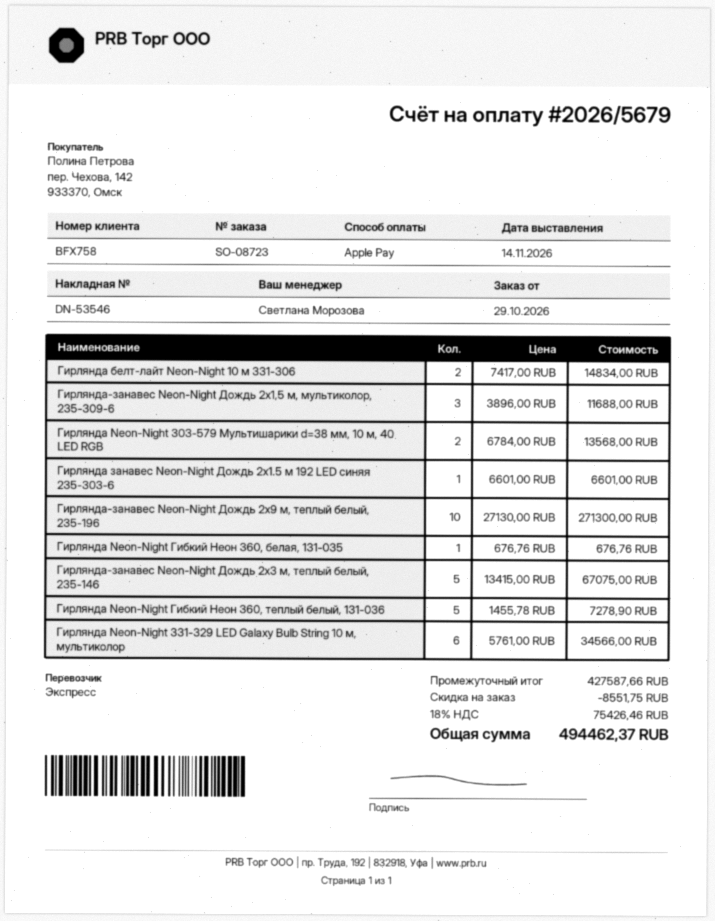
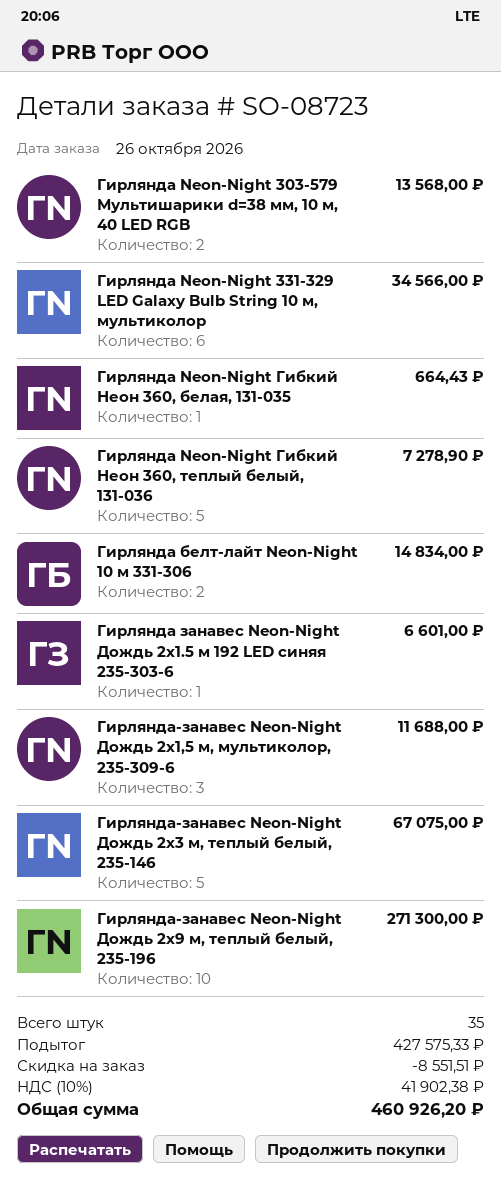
order date: 2026-10-29 -> 2026-10-26
Гирлянда Neon-Night Гибкий Неон 360, белая, 131-035: 1 for 676.76 -> 1 for 664.43
subtotal: 427587.66 -> 427575.33
discount: 8551.75 -> 8551.51
tax: 18% = 75426.46 -> 10% = 41902.38
total: 494462.37 -> 460926.20

